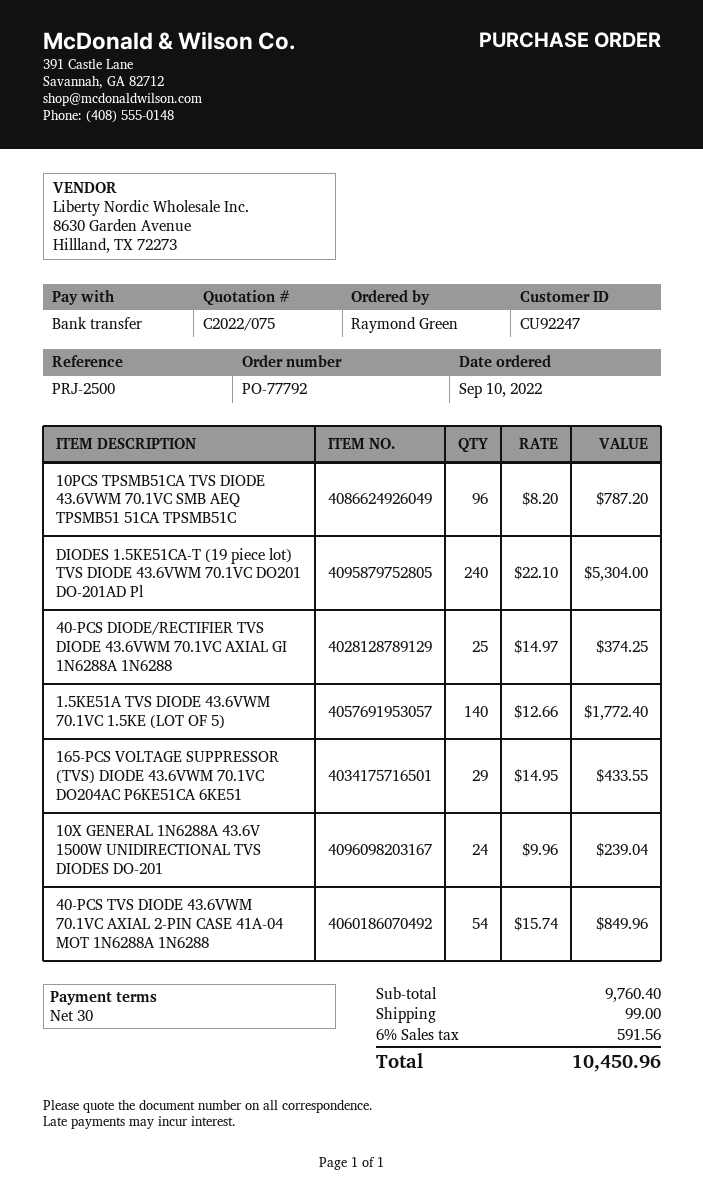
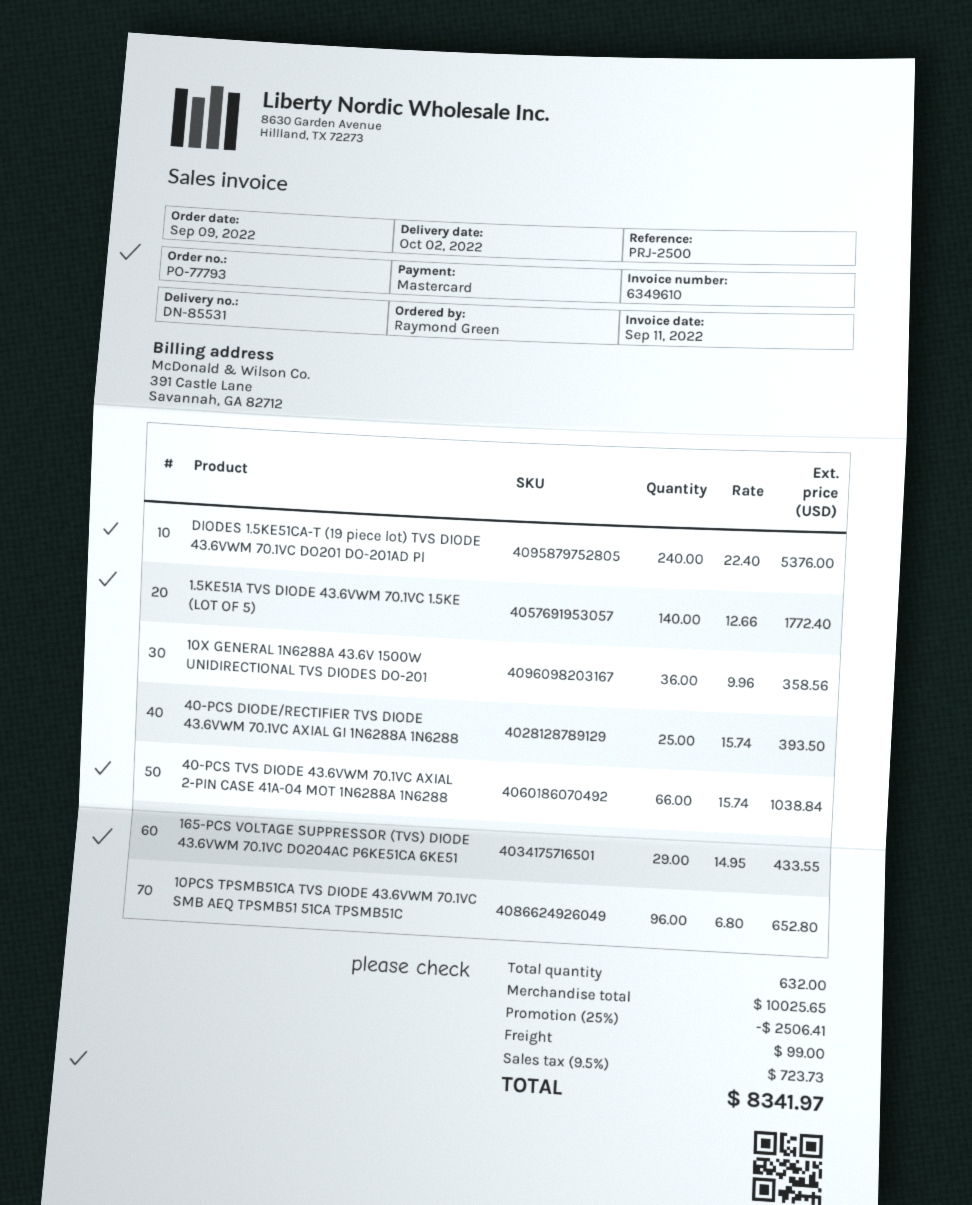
order number: PO-77792 -> PO-77793
order date: 2022-09-10 -> 2022-09-09
payment method: bank transfer -> Mastercard
10PCS TPSMB51CA TVS DIODE 43.6VWM 70.1VC SMB AEQ TPSMB51 51CA TPSMB51C: 96 x 8.20 = 787.20 -> 96 x 6.80 = 652.80
DIODES 1.5KE51CA-T (19 piece lot) TVS DIODE 43.6VWM 70.1VC DO201 DO-201AD Pl: 240 x 22.10 = 5304.00 -> 240 x 22.40 = 5376.00
40-PCS DIODE/RECTIFIER TVS DIODE 43.6VWM 70.1VC AXIAL GI 1N6288A 1N6288: 25 x 14.97 = 374.25 -> 25 x 15.74 = 393.50
10X GENERAL 1N6288A 43.6V 1500W UNIDIRECTIONAL TVS DIODES DO-201: 24 x 9.96 = 239.04 -> 36 x 9.96 = 358.56
40-PCS TVS DIODE 43.6VWM 70.1VC AXIAL 2-PIN CASE 41A-04 MOT 1N6288A 1N6288: 54 x 15.74 = 849.96 -> 66 x 15.74 = 1038.84
subtotal: 9760.40 -> 10025.65
discount: none -> 25% = 2506.41
tax: 6% = 591.56 -> 9.5% = 723.73
total: 10450.96 -> 8341.97

